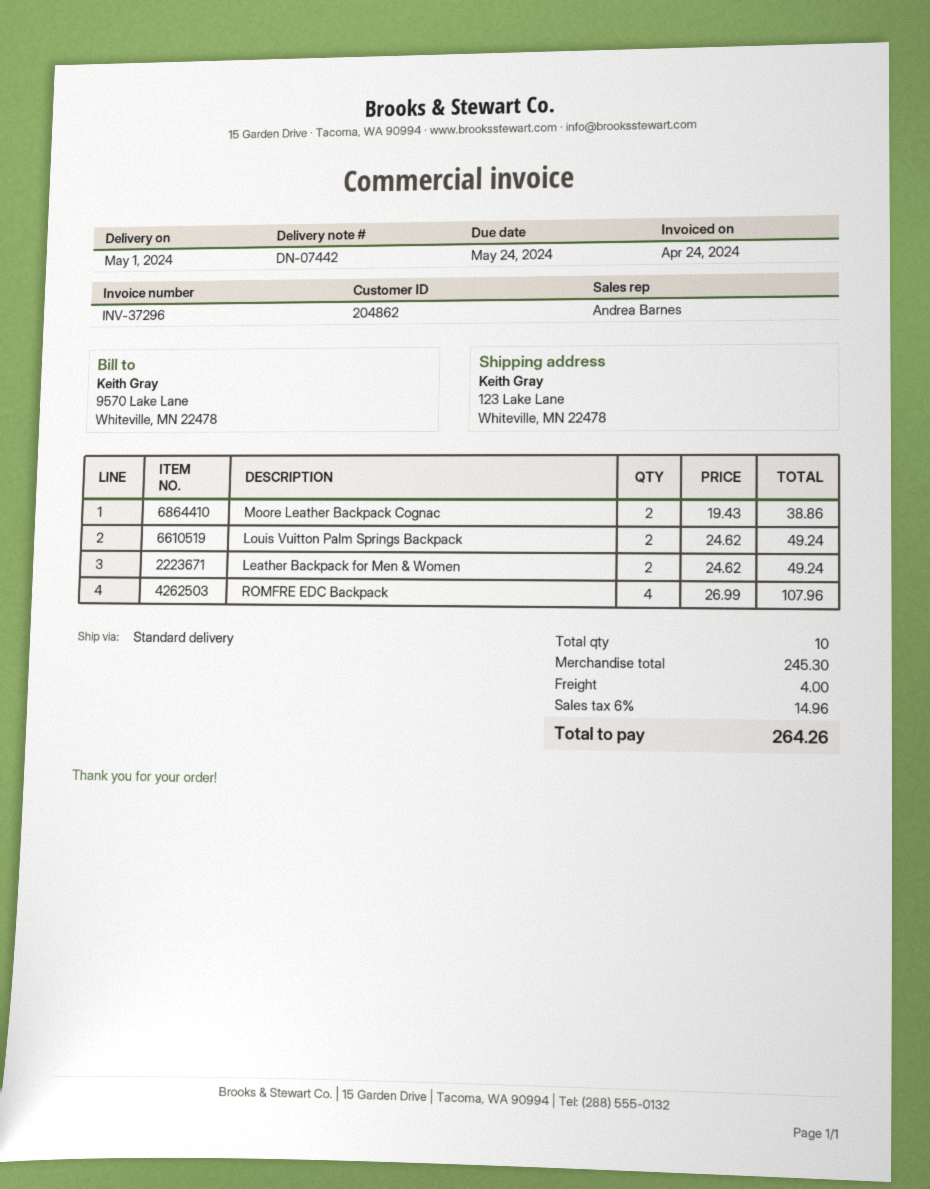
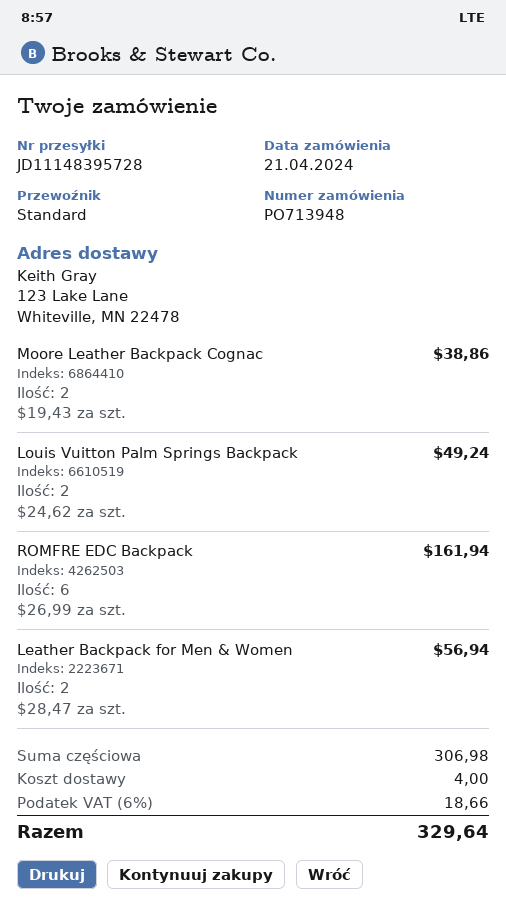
Leather Backpack for Men & Women: 2 x 24.62 = 49.24 -> 2 x 28.47 = 56.94
ROMFRE EDC Backpack: 4 x 26.99 = 107.96 -> 6 x 26.99 = 161.94
subtotal: 245.30 -> 306.98
tax: 6% = 14.96 -> 6% = 18.66
total: 264.26 -> 329.64

